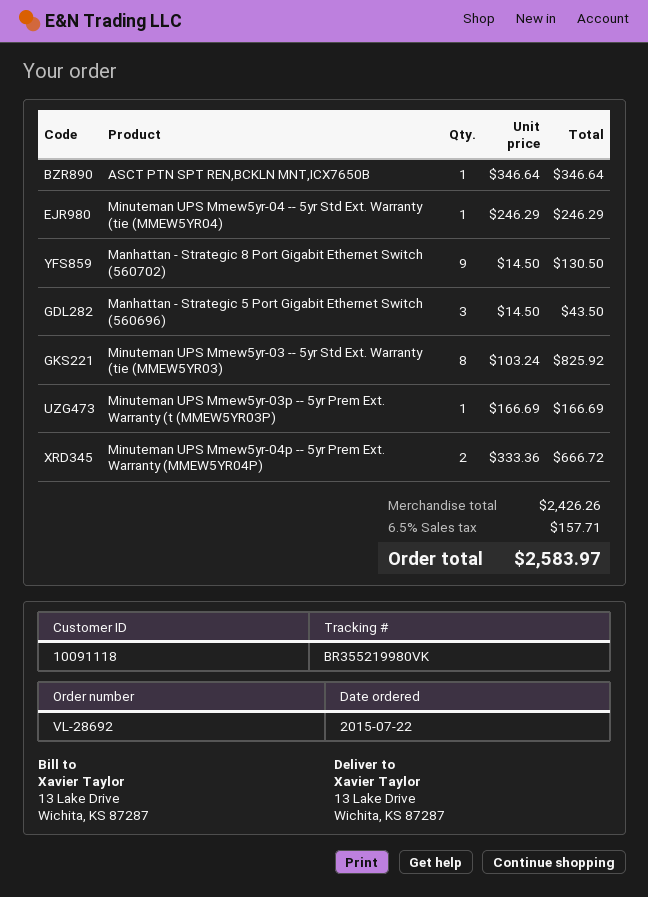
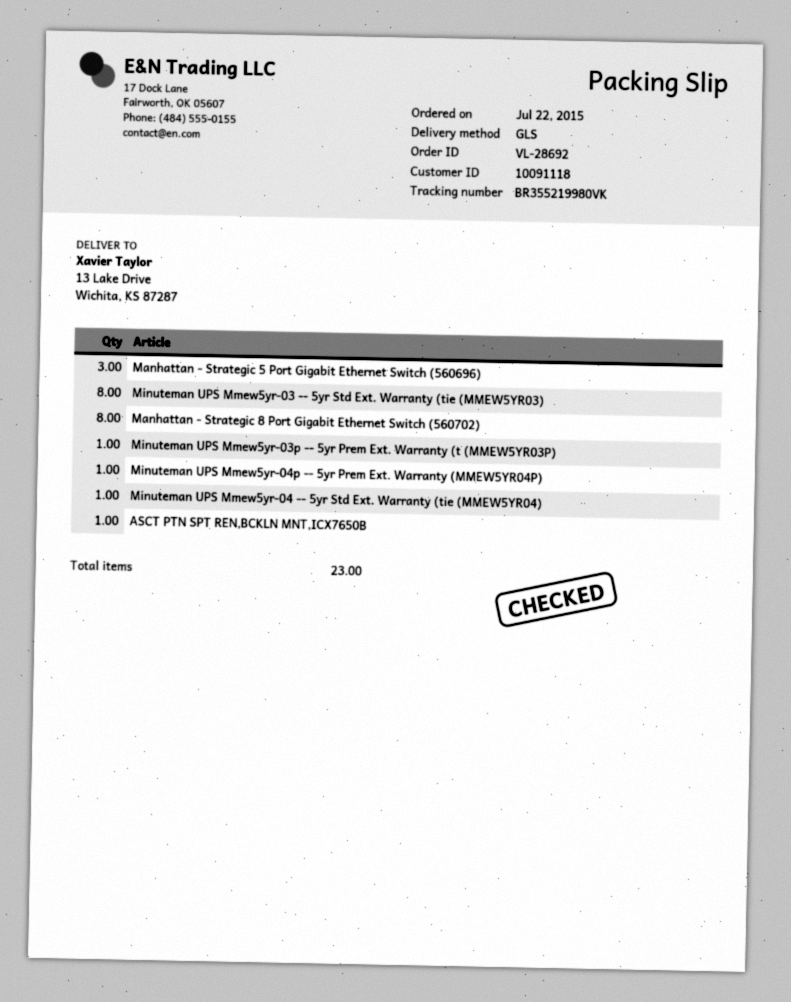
Manhattan - Strategic 8 Port Gigabit Ethernet Switch (560702): 9 -> 8
Minuteman UPS Mmew5yr-04p -- 5yr Prem Ext. Warranty (MMEW5YR04P): 2 -> 1

